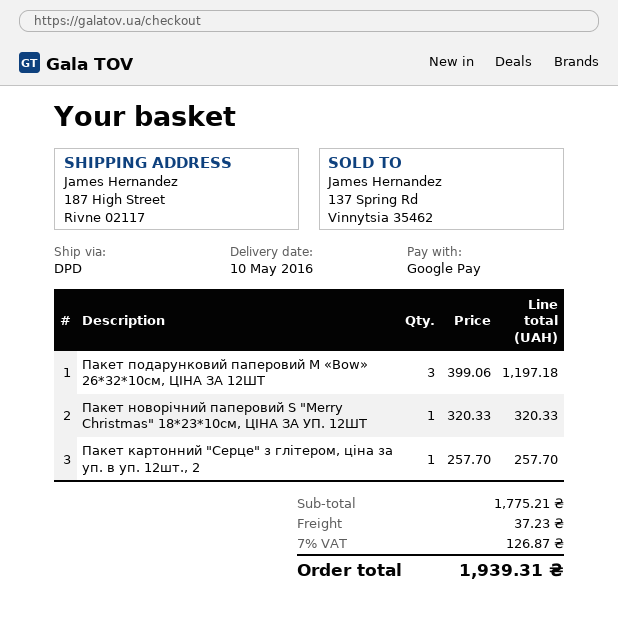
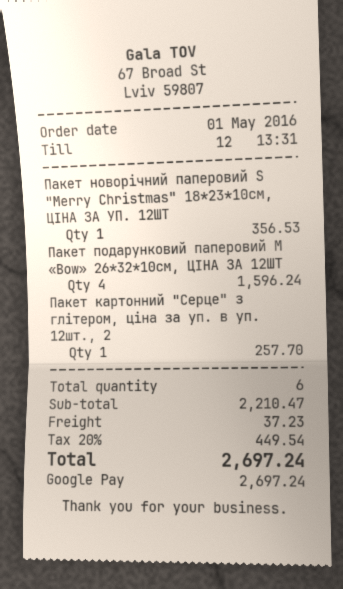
Пакет подарунковий паперовий M «Bow» 26*32*10см, ЦІНА ЗА 12ШТ: 3 for 1197.18 -> 4 for 1596.24
Пакет новорічний паперовий S "Merry Christmas" 18*23*10см, ЦІНА ЗА УП. 12ШТ: 1 for 320.33 -> 1 for 356.53
subtotal: 1775.21 -> 2210.47
tax: 7% = 126.87 -> 20% = 449.54
total: 1939.31 -> 2697.24

